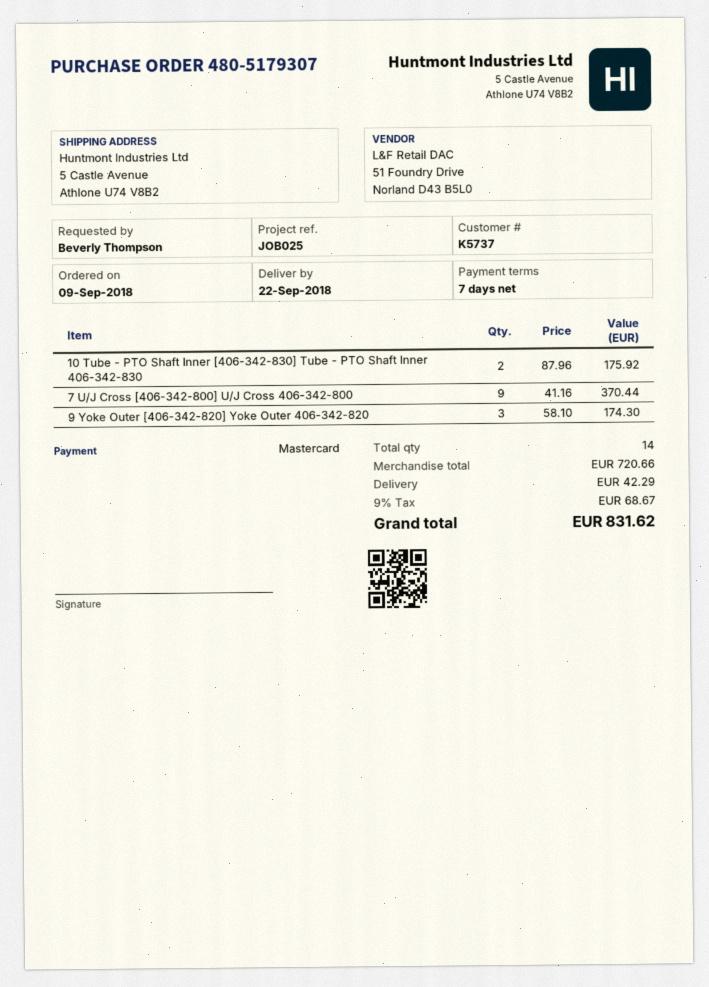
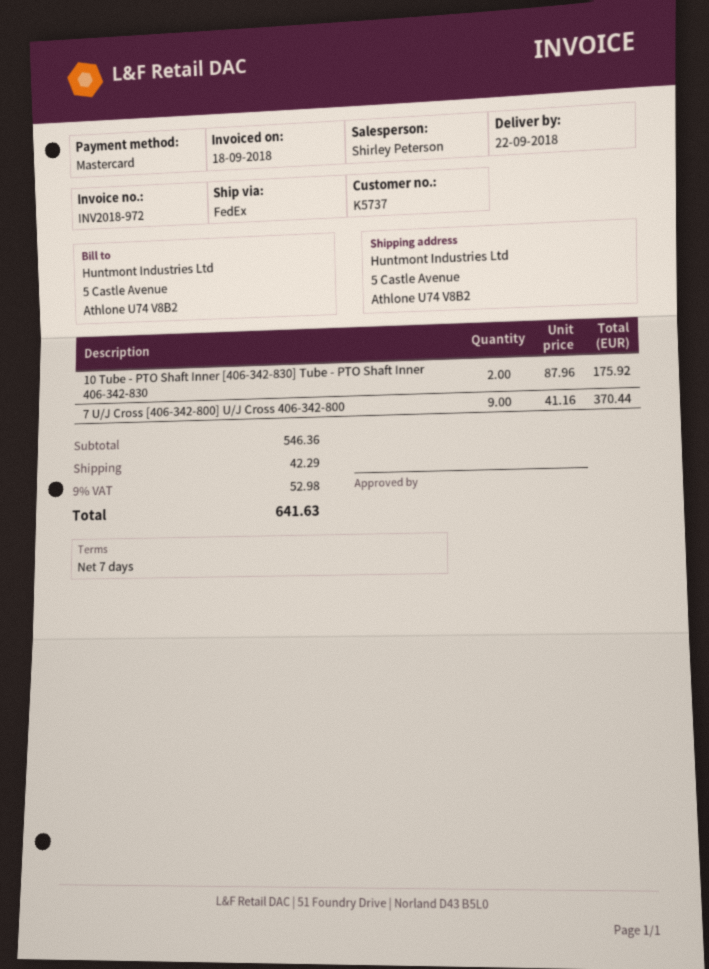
9 Yoke Outer [406-342-820] Yoke Outer 406-342-820: 3 x 58.10 = 174.30 -> none
subtotal: 720.66 -> 546.36
tax: 9% = 68.67 -> 9% = 52.98
total: 831.62 -> 641.63

